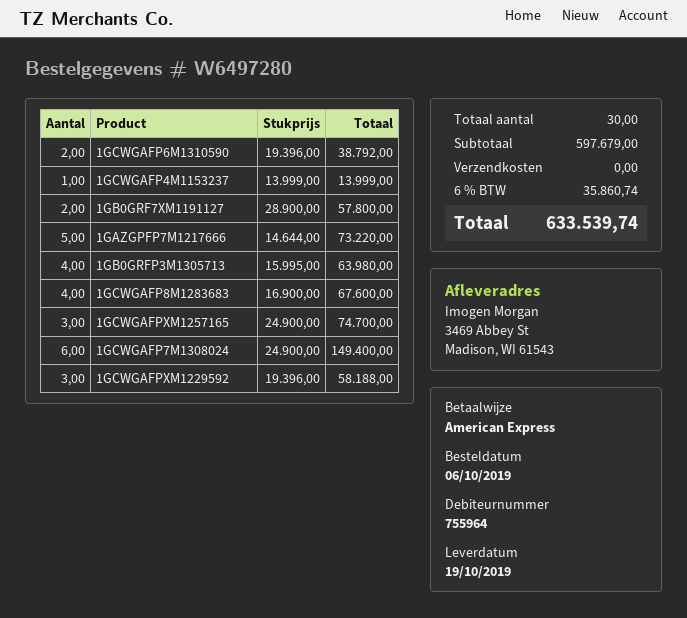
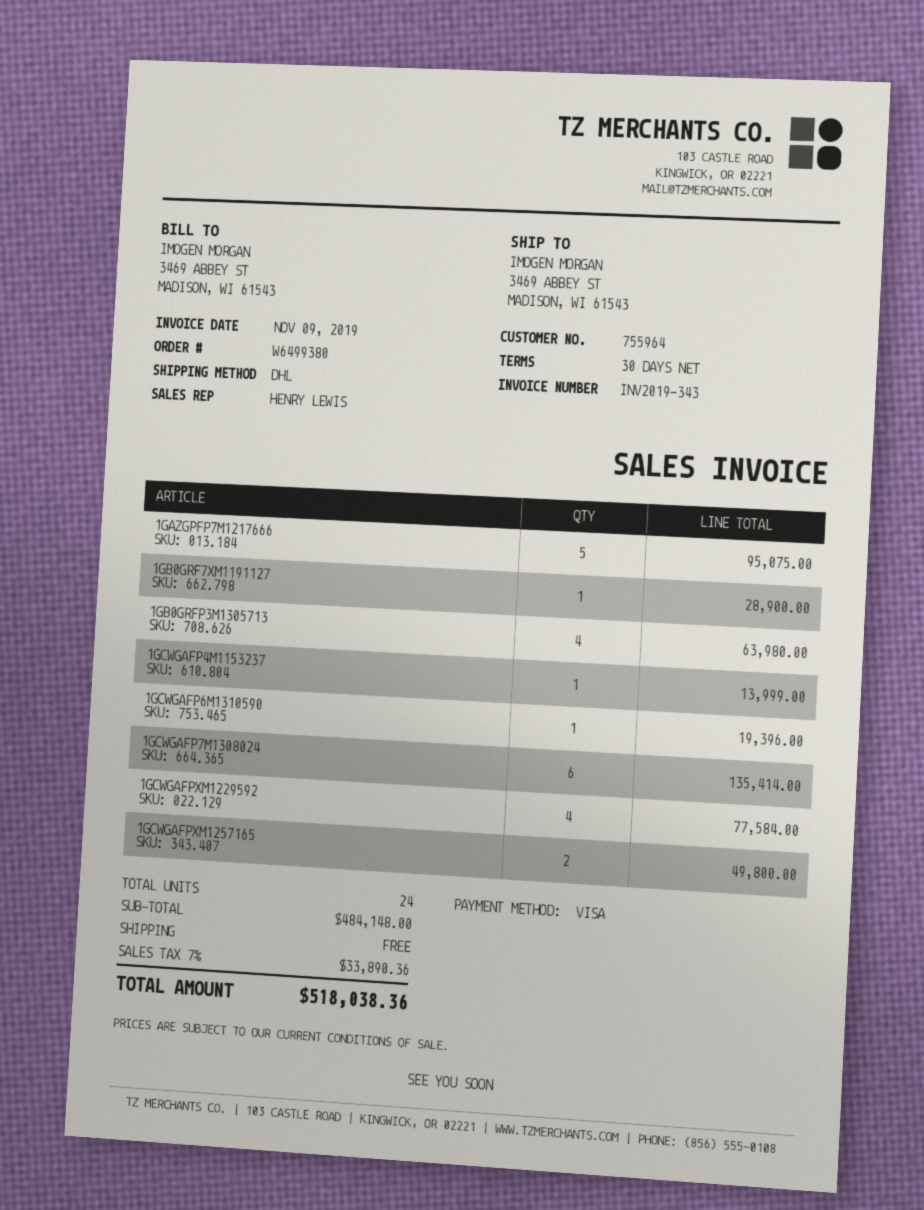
order number: W6497280 -> W6499380
payment method: American Express -> Visa
1GCWGAFP6M1310590: 2 for 38792.00 -> 1 for 19396.00
1GB0GRF7XM1191127: 2 for 57800.00 -> 1 for 28900.00
1GAZGPFP7M1217666: 5 for 73220.00 -> 5 for 95075.00
1GCWGAFP8M1283683: 4 for 67600.00 -> none
1GCWGAFPXM1257165: 3 for 74700.00 -> 2 for 49800.00
1GCWGAFP7M1308024: 6 for 149400.00 -> 6 for 135414.00
1GCWGAFPXM1229592: 3 for 58188.00 -> 4 for 77584.00
total quantity: 30 -> 24
subtotal: 597679.00 -> 484148.00
tax: 6% = 35860.74 -> 7% = 33890.36
total: 633539.74 -> 518038.36

